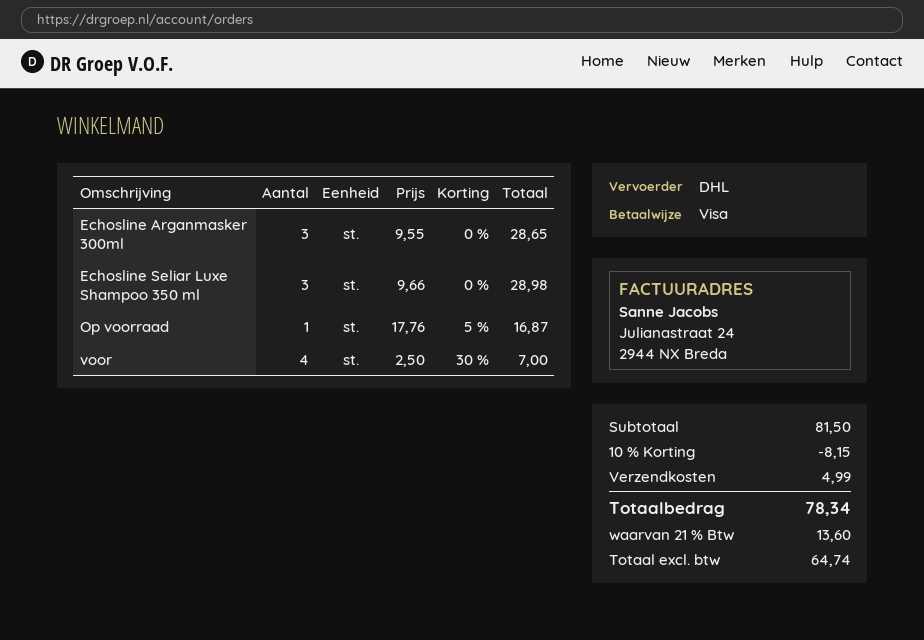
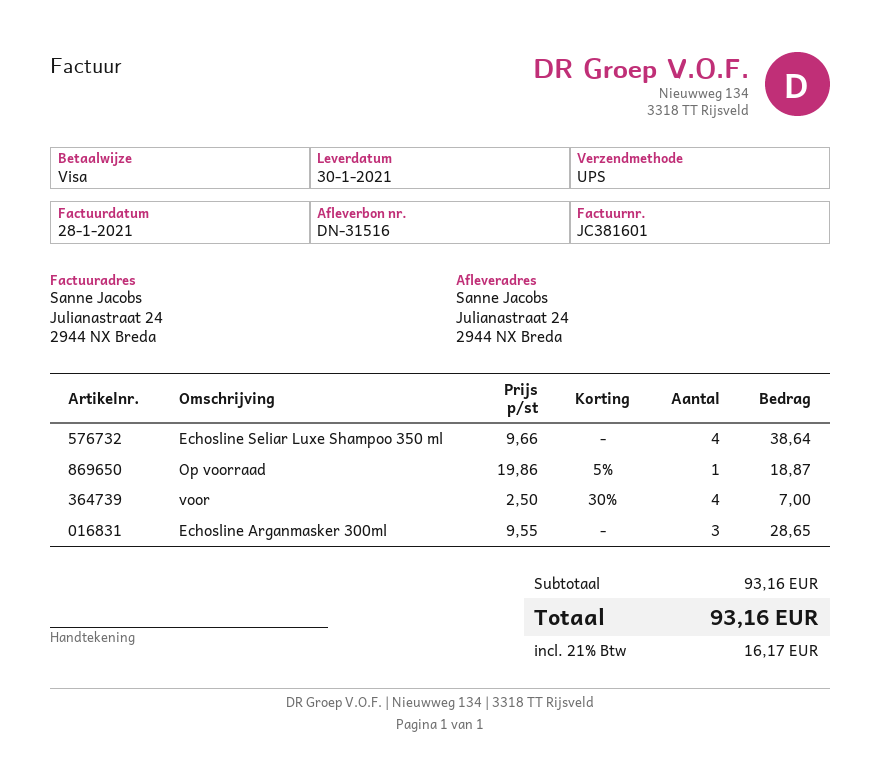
shipping method: DHL -> UPS
Echosline Seliar Luxe Shampoo 350 ml: 3 x 9.66 = 28.98 -> 4 x 9.66 = 38.64
Op voorraad: 1 x 17.76 - 5% = 16.87 -> 1 x 19.86 - 5% = 18.87
subtotal: 81.50 -> 93.16
discount: 10% = 8.15 -> none
shipping: 4.99 -> none
tax: 21% = 13.60 -> 21% = 16.17
total: 78.34 -> 93.16

